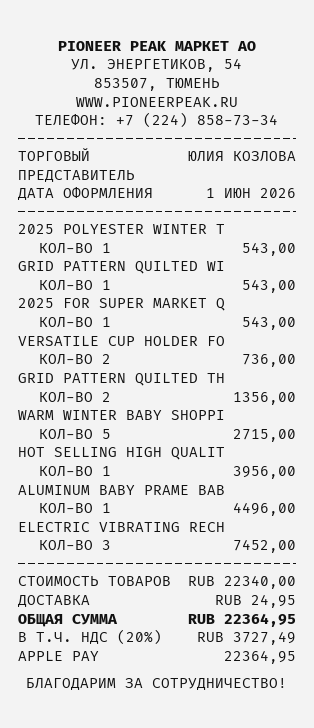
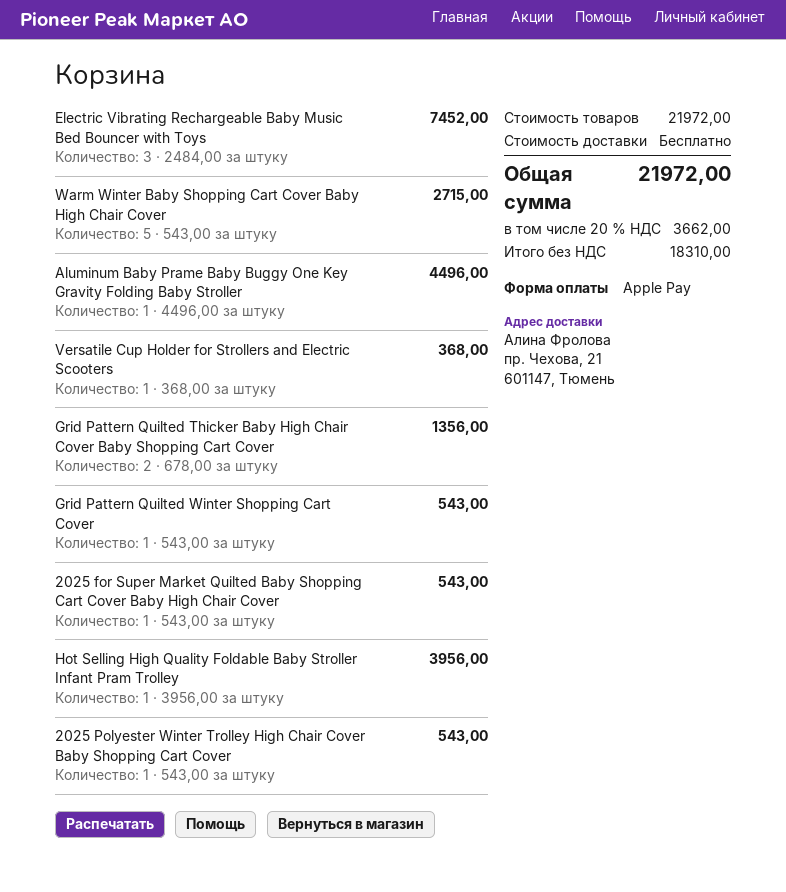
VERSATILE CUP HOLDER FO: 2 for 736.00 -> 1 for 368.00
subtotal: 22340.00 -> 21972.00
shipping: 24.95 -> 0.00
tax: 20% = 3727.49 -> 20% = 3662.00
total: 22364.95 -> 21972.00

